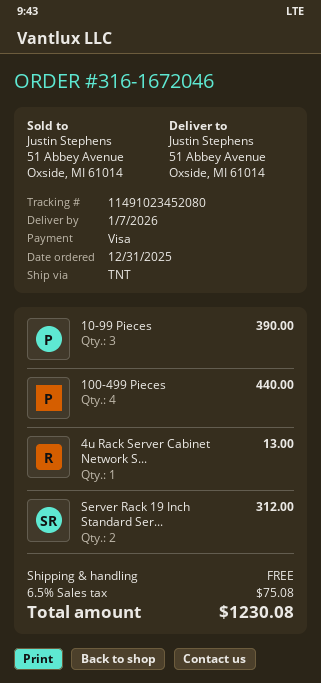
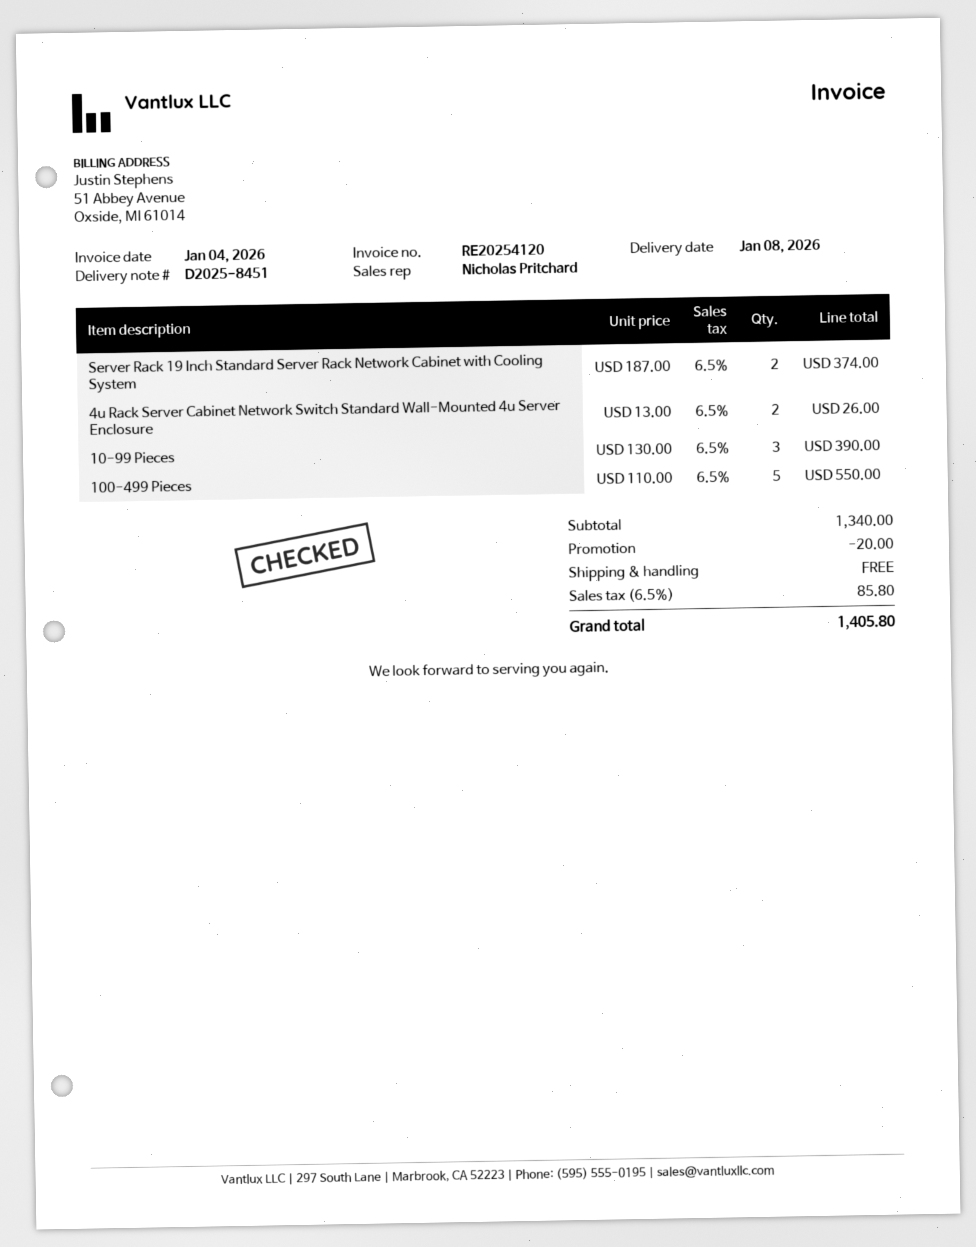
delivery date: 2026-01-07 -> 2026-01-08
100-499 Pieces: 4 for 440.00 -> 5 for 550.00
4u Rack Server Cabinet Network S...: 1 for 13.00 -> 2 for 26.00
Server Rack 19 Inch Standard Ser...: 2 for 312.00 -> 2 for 374.00
discount: none -> 20.00
tax: 6.5% = 75.08 -> 6.5% = 85.80
total: 1230.08 -> 1405.80

